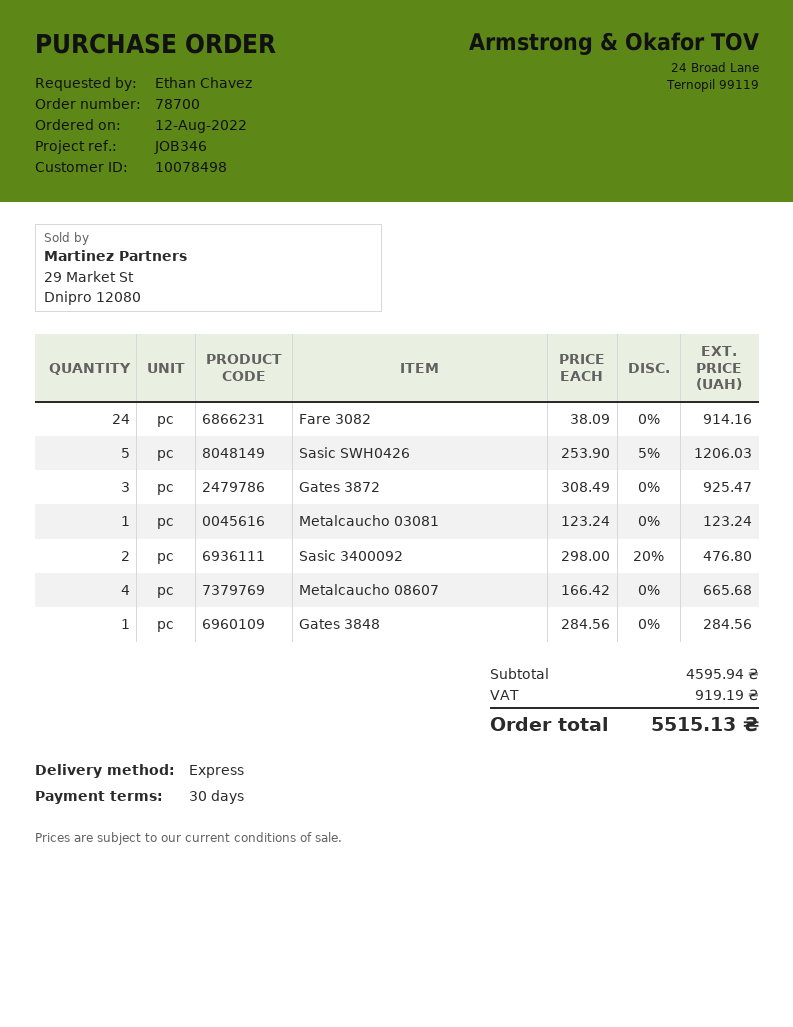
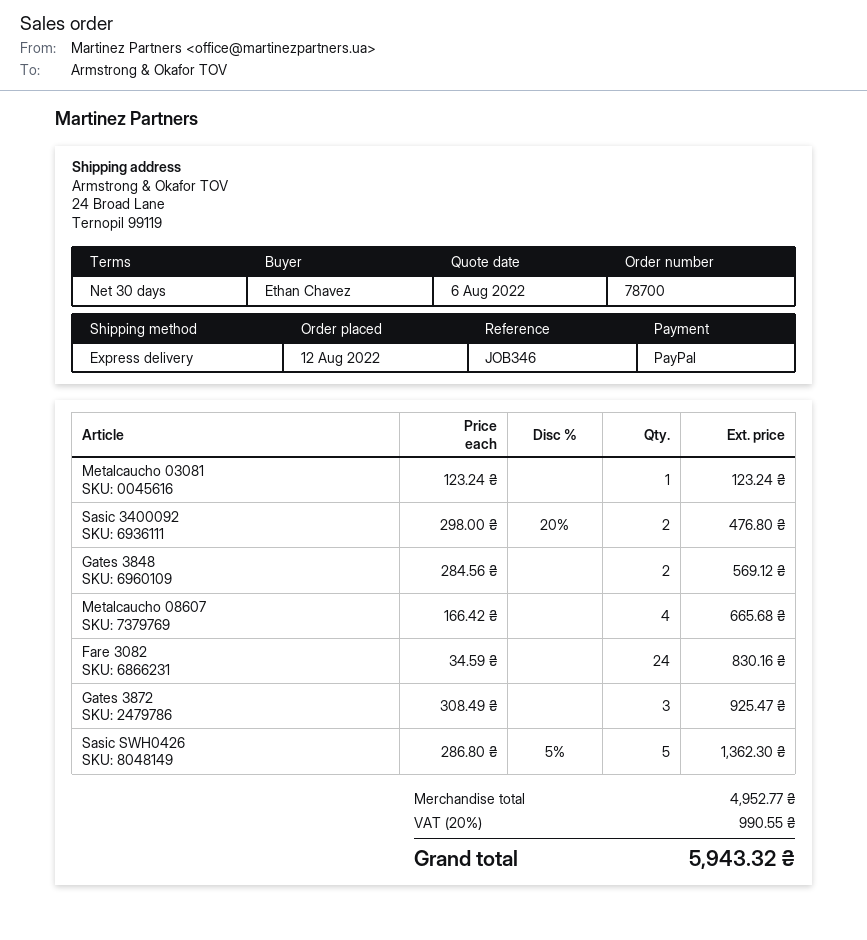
Fare 3082: 24 x 38.09 = 914.16 -> 24 x 34.59 = 830.16
Sasic SWH0426: 5 x 253.90 - 5% = 1206.03 -> 5 x 286.80 - 5% = 1362.30
Gates 3848: 1 x 284.56 = 284.56 -> 2 x 284.56 = 569.12
subtotal: 4595.94 -> 4952.77
tax: 919.19 -> 990.55
total: 5515.13 -> 5943.32

